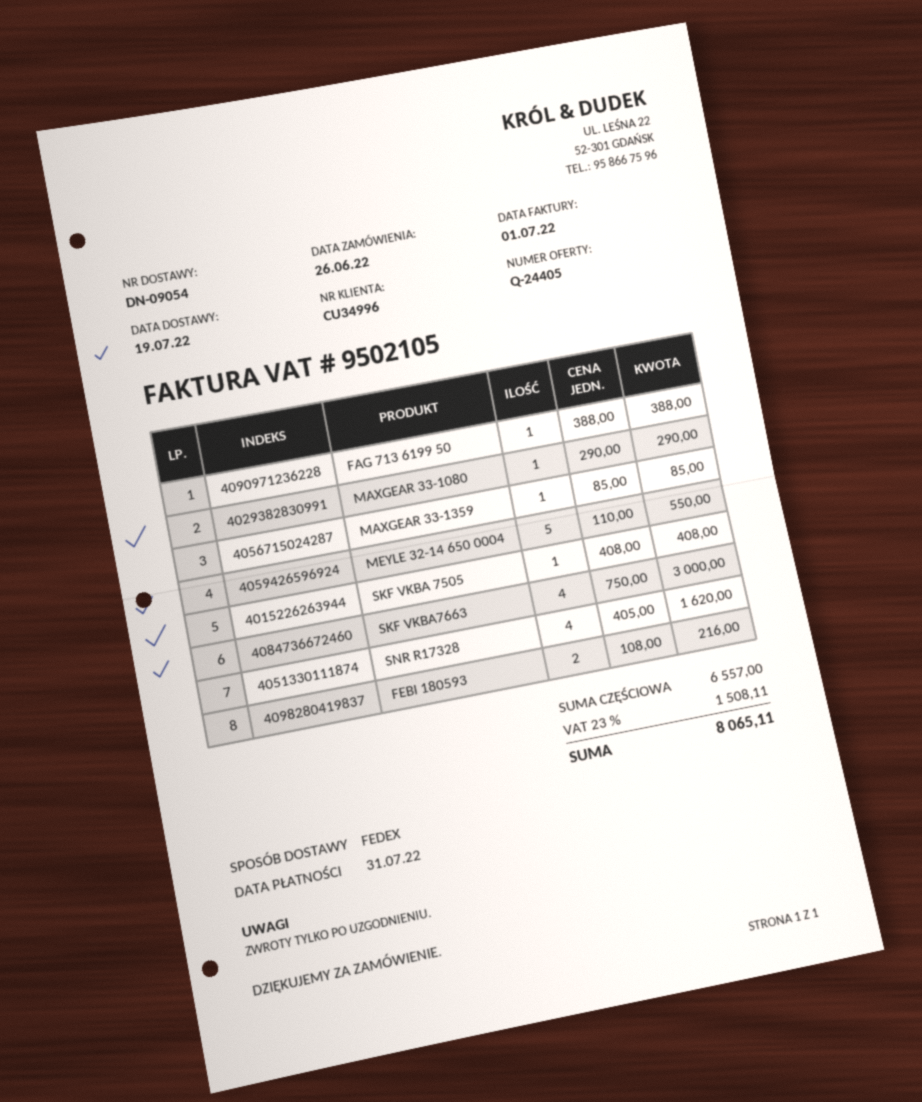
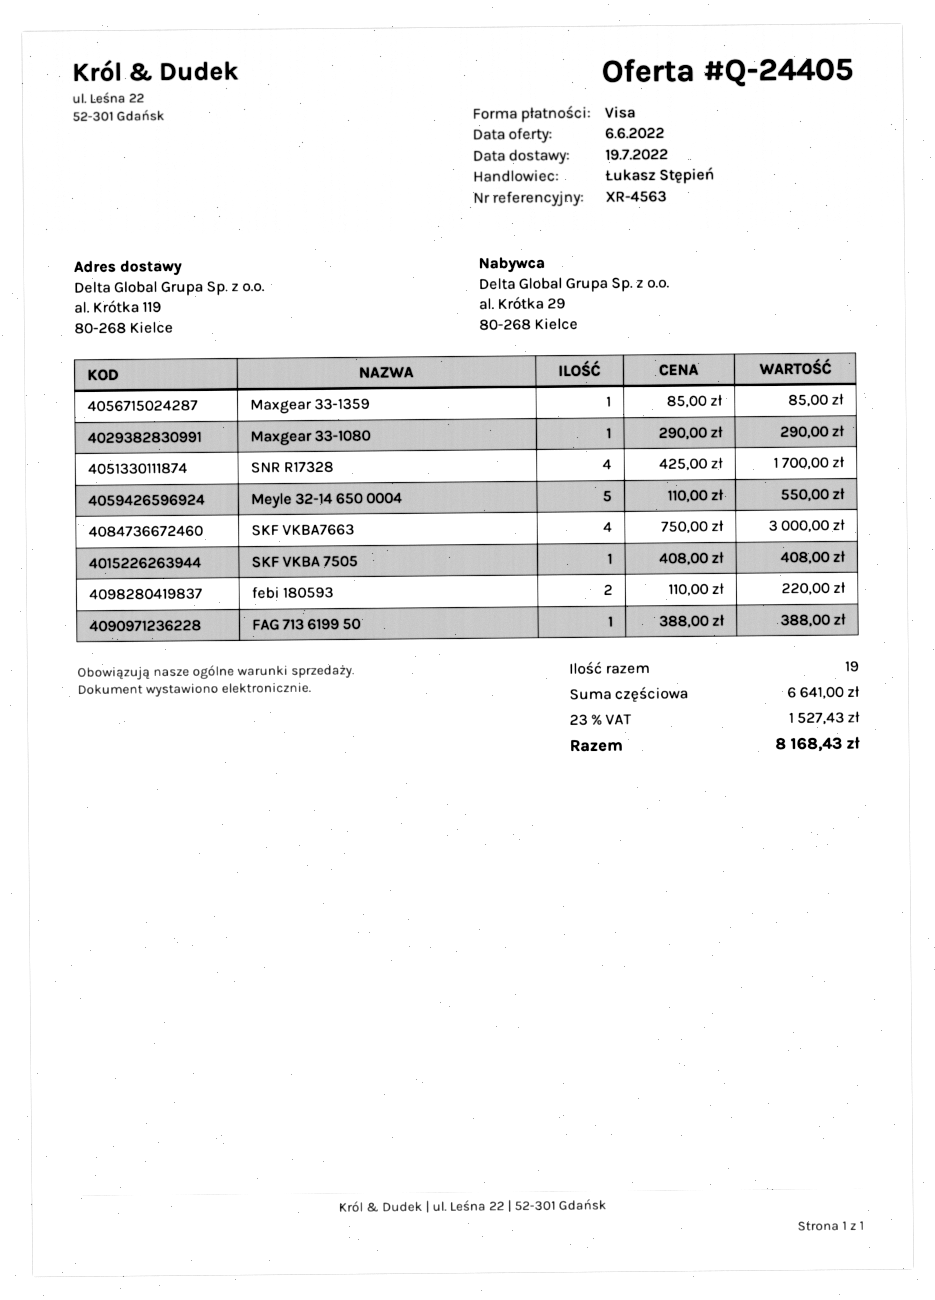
SNR R17328: 4 x 405.00 = 1620.00 -> 4 x 425.00 = 1700.00
FEBI 180593: 2 x 108.00 = 216.00 -> 2 x 110.00 = 220.00
subtotal: 6557.00 -> 6641.00
tax: 23% = 1508.11 -> 23% = 1527.43
total: 8065.11 -> 8168.43

